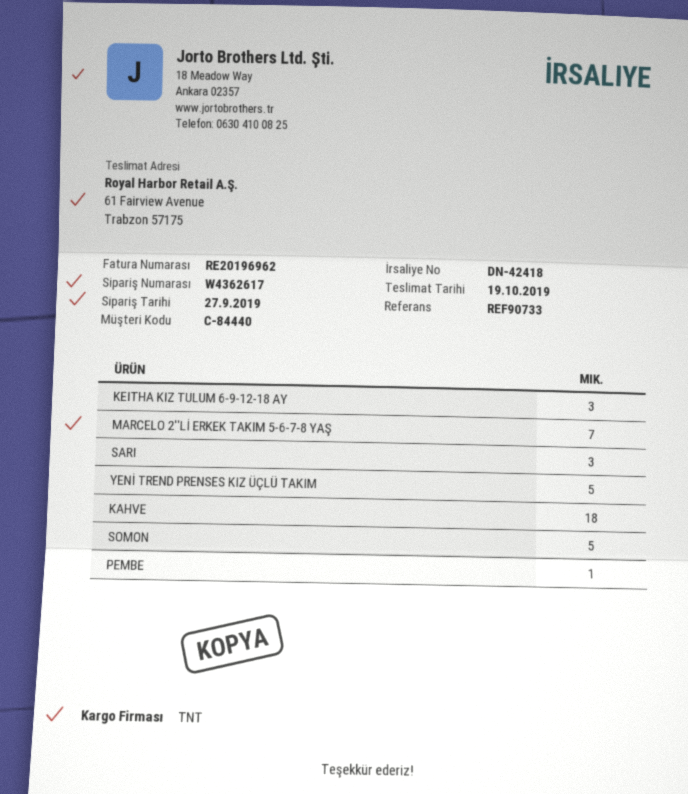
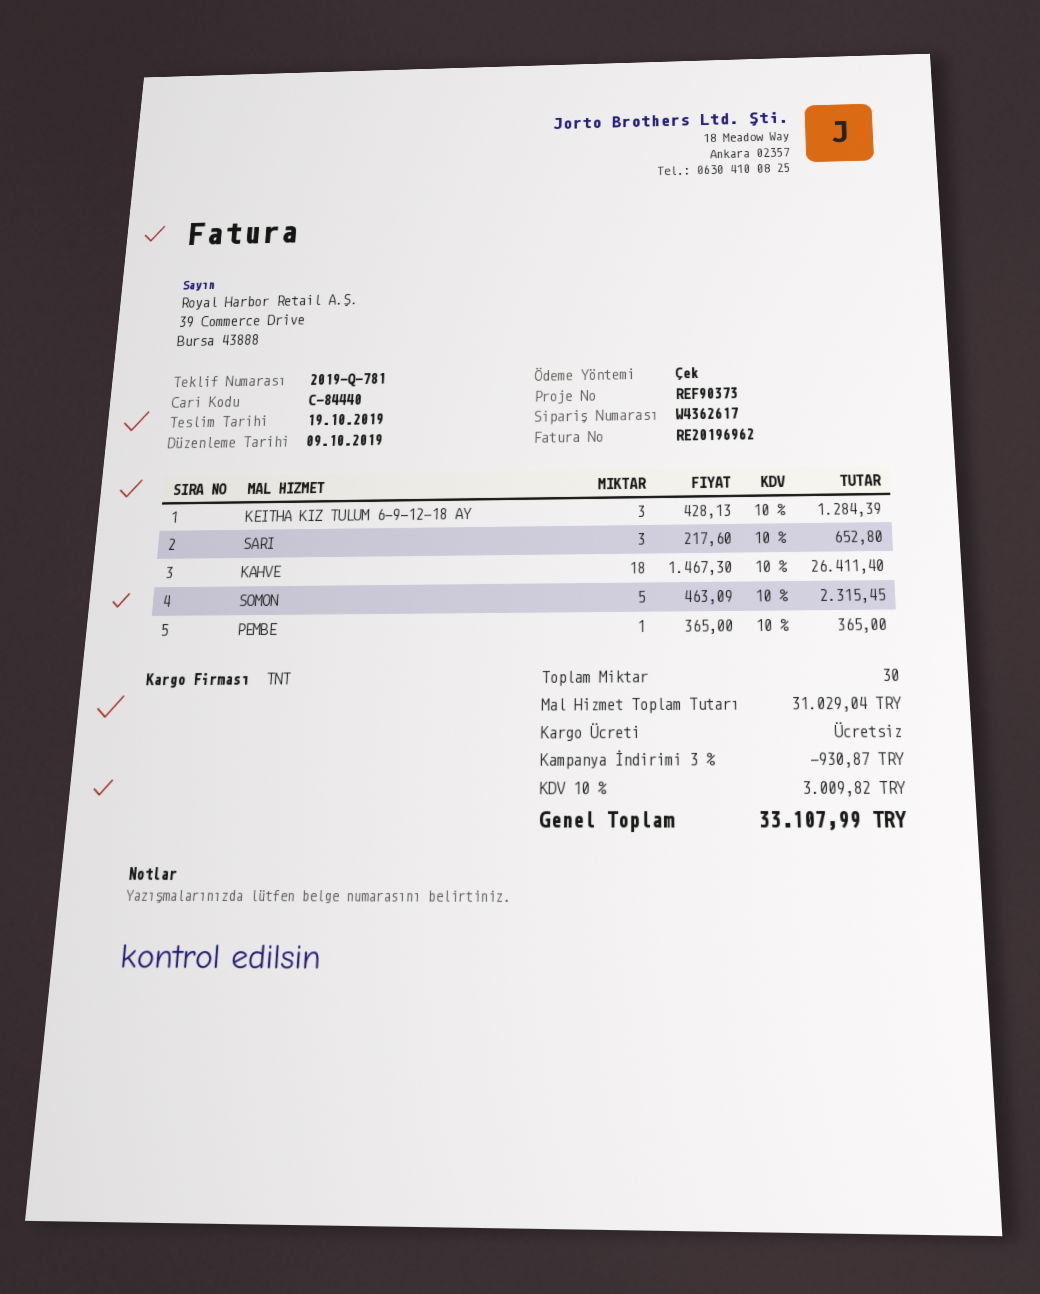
reference: REF90733 -> REF90373
MARCELO 2''Lİ ERKEK TAKIM 5-6-7-8 YAŞ: 7 -> none
YENİ TREND PRENSES KIZ ÜÇLÜ TAKIM: 5 -> none

